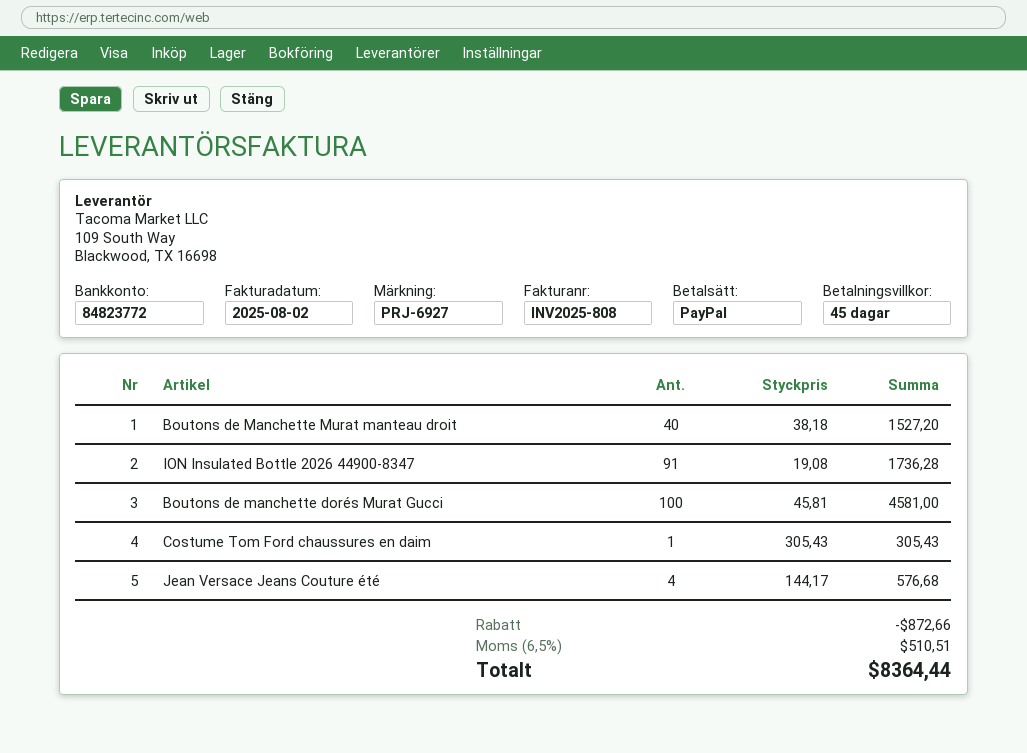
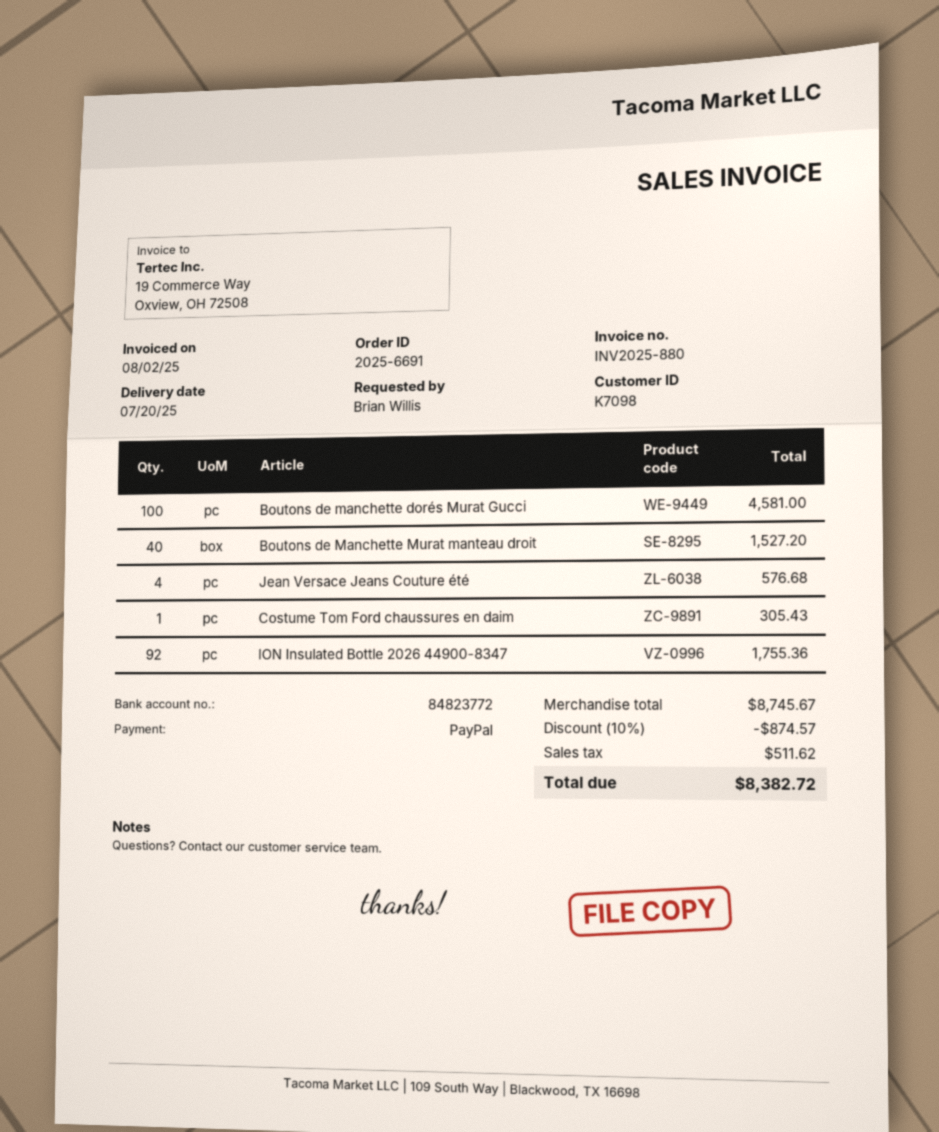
invoice number: INV2025-808 -> INV2025-880
ION Insulated Bottle 2026 44900-8347: 91 for 1736.28 -> 92 for 1755.36
discount: 872.66 -> 874.57
tax: 510.51 -> 511.62
total: 8364.44 -> 8382.72

